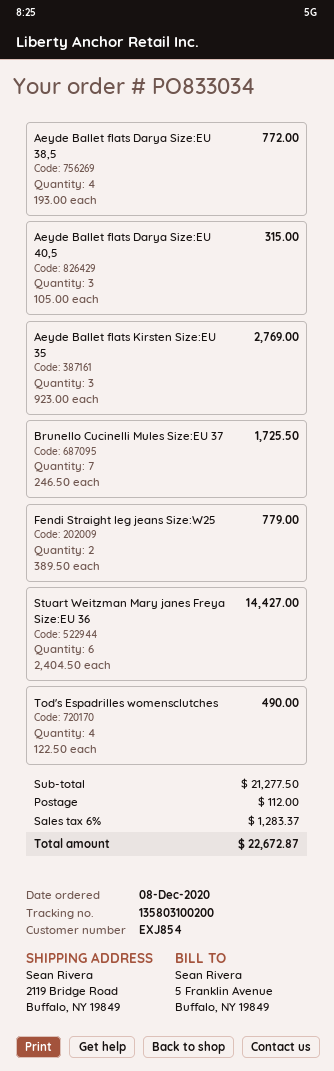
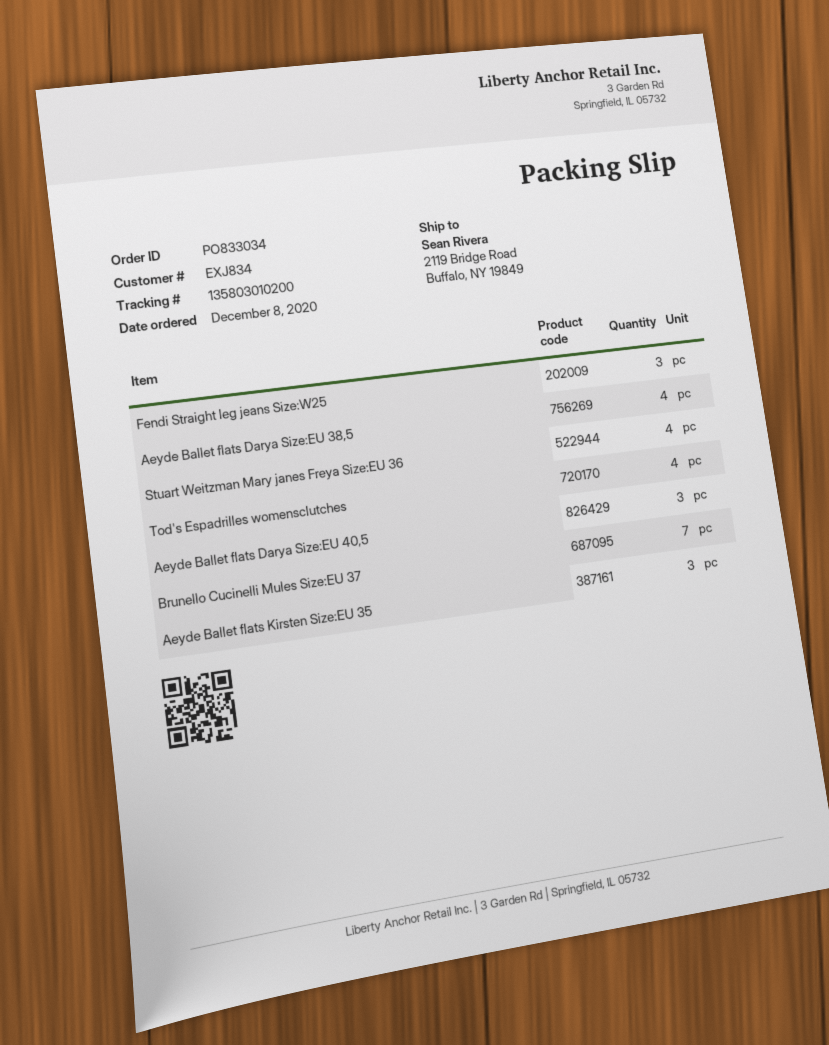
customer number: EXJ854 -> EXJ834
tracking number: 135803100200 -> 135803010200
Fendi Straight leg jeans Size:W25: 2 -> 3
Stuart Weitzman Mary janes Freya Size:EU 36: 6 -> 4

